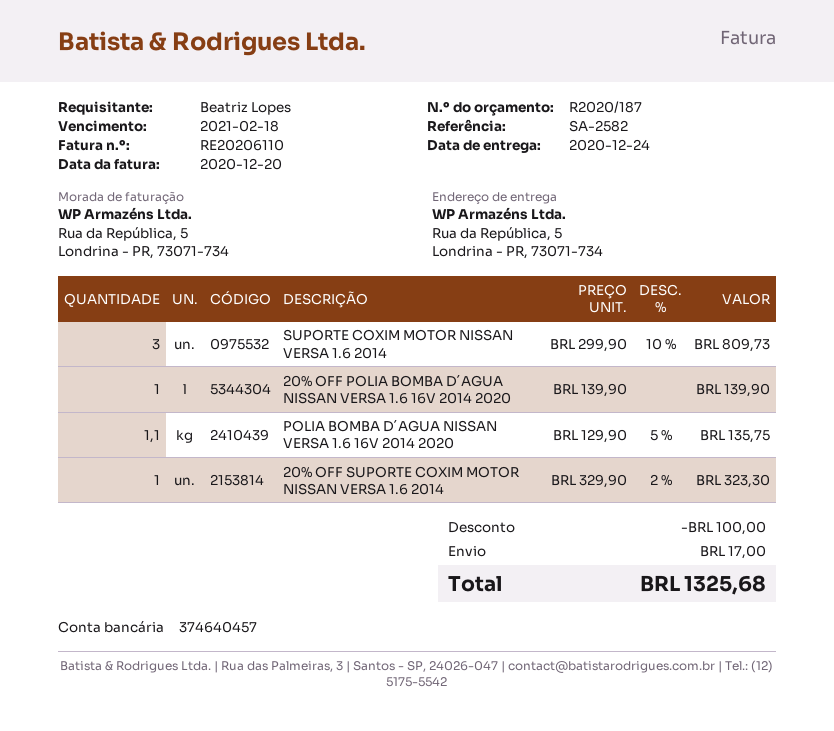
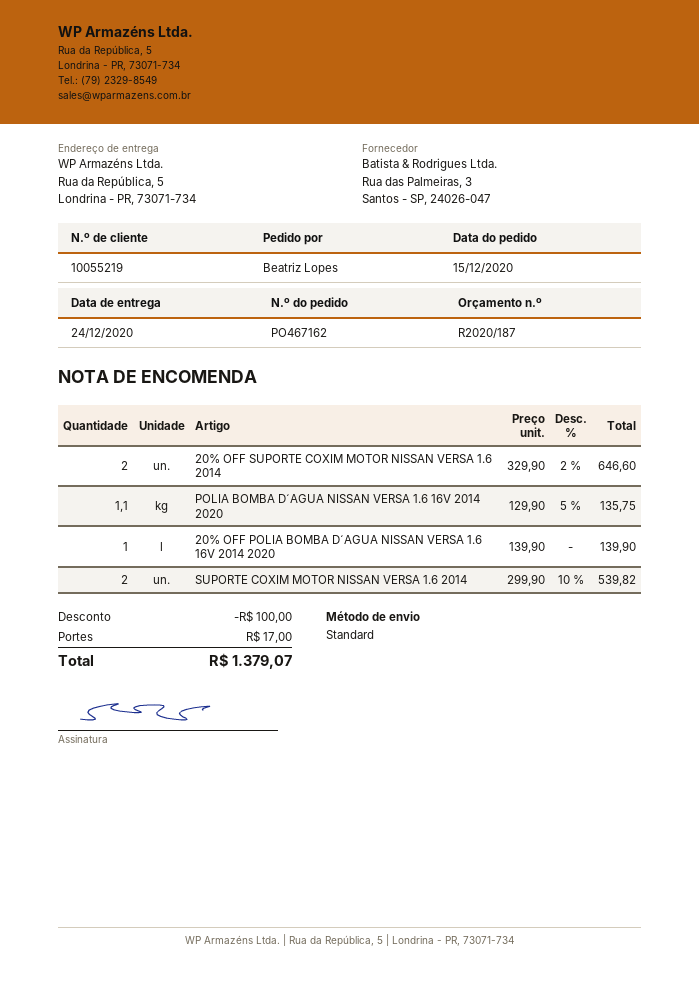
SUPORTE COXIM MOTOR NISSAN VERSA 1.6 2014: 3 x 299.90 - 10% = 809.73 -> 2 x 299.90 - 10% = 539.82
20% OFF SUPORTE COXIM MOTOR NISSAN VERSA 1.6 2014: 1 x 329.90 - 2% = 323.30 -> 2 x 329.90 - 2% = 646.60
total: 1325.68 -> 1379.07

